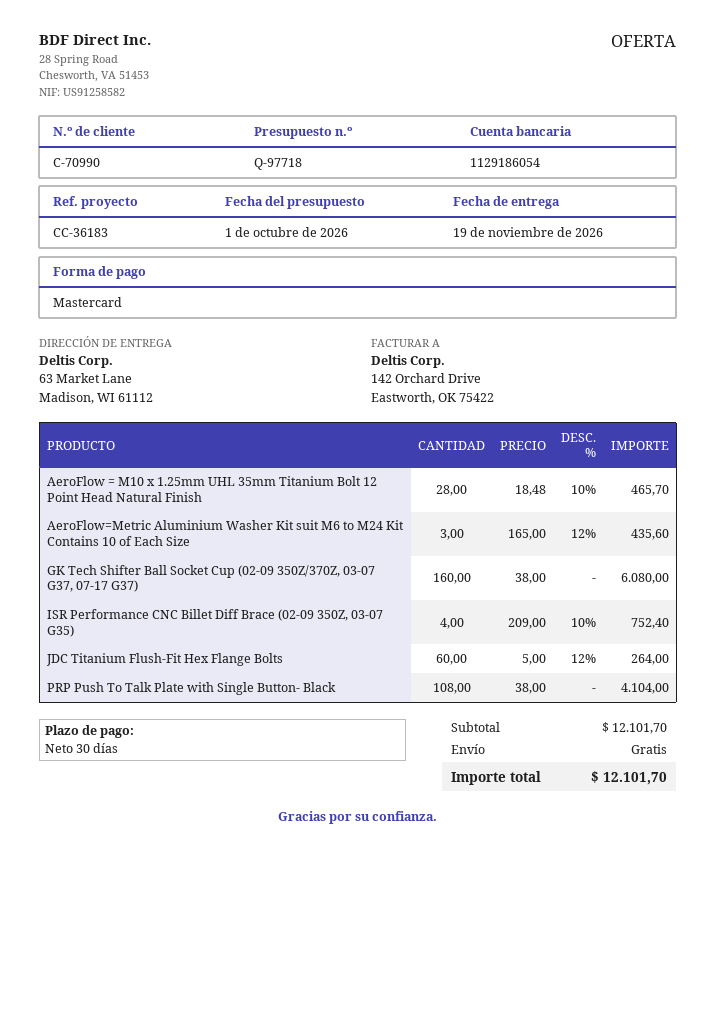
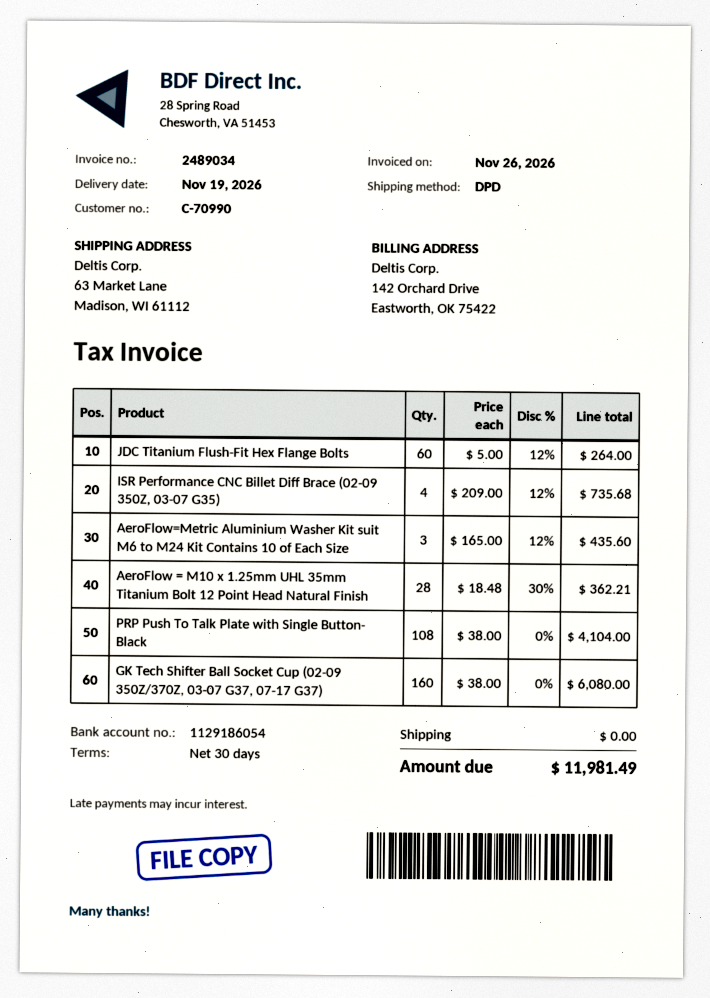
AeroFlow = M10 x 1.25mm UHL 35mm Titanium Bolt 12 Point Head Natural Finish: 28 x 18.48 - 10% = 465.70 -> 28 x 18.48 - 30% = 362.21
ISR Performance CNC Billet Diff Brace (02-09 350Z, 03-07 G35): 4 x 209.00 - 10% = 752.40 -> 4 x 209.00 - 12% = 735.68
total: 12101.70 -> 11981.49

